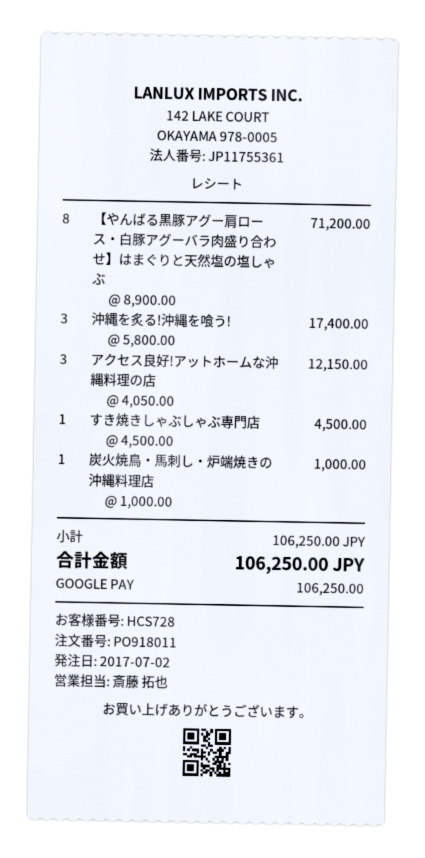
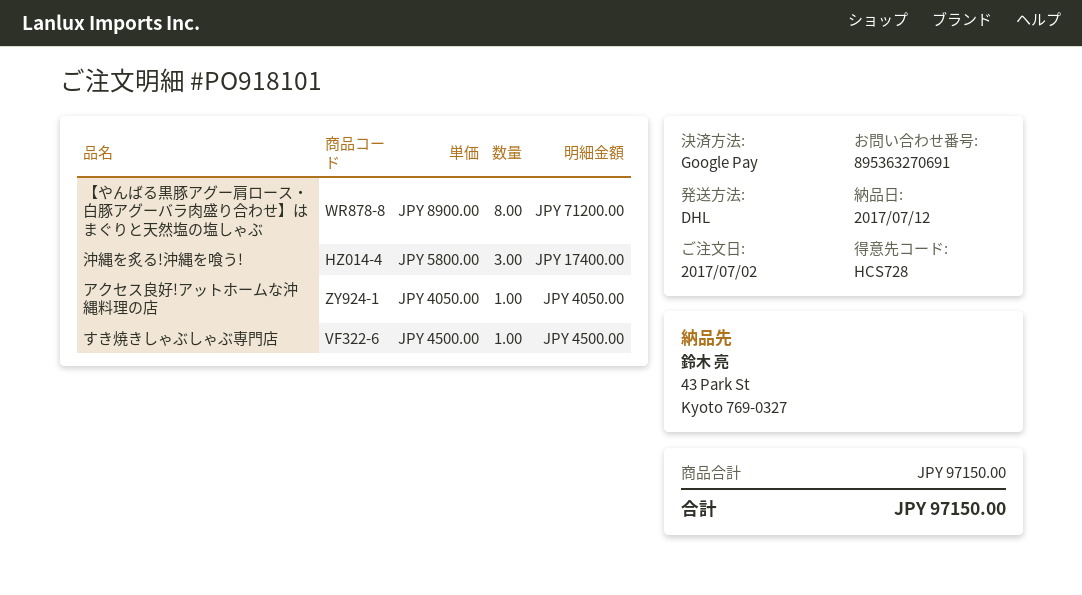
order number: PO918011 -> PO918101
アクセス良好!アットホームな沖縄料理の店: 3 x 4050.00 = 12150.00 -> 1 x 4050.00 = 4050.00
炭火焼鳥・馬刺し・炉端焼きの沖縄料理店: 1 x 1000.00 = 1000.00 -> none
subtotal: 106250.00 -> 97150.00
total: 106250.00 -> 97150.00

